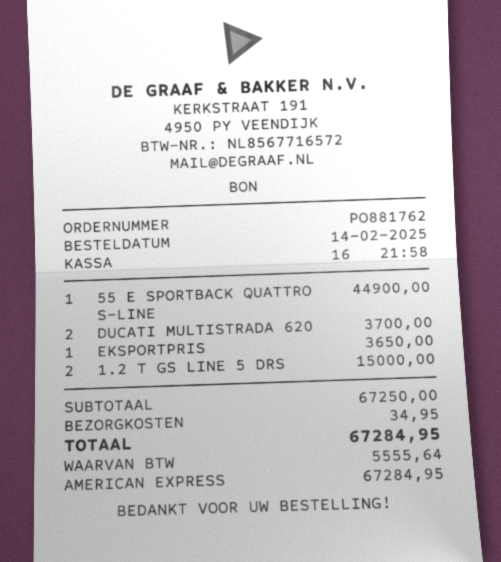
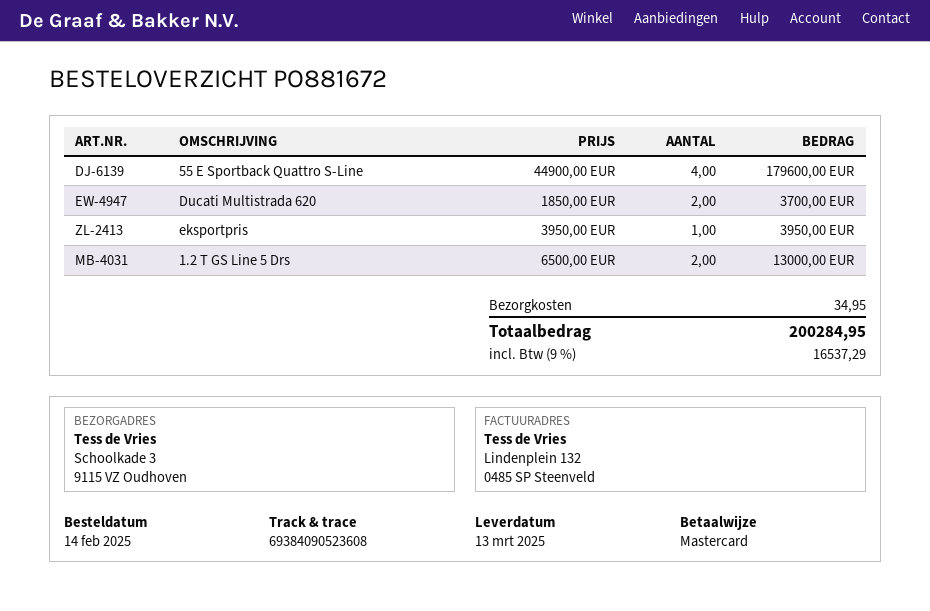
order number: PO881762 -> PO881672
payment method: American Express -> Mastercard
55 E SPORTBACK QUATTRO S-LINE: 1 for 44900.00 -> 4 for 179600.00
EKSPORTPRIS: 1 for 3650.00 -> 1 for 3950.00
1.2 T GS LINE 5 DRS: 2 for 15000.00 -> 2 for 13000.00
tax: 5555.64 -> 16537.29
total: 67284.95 -> 200284.95

